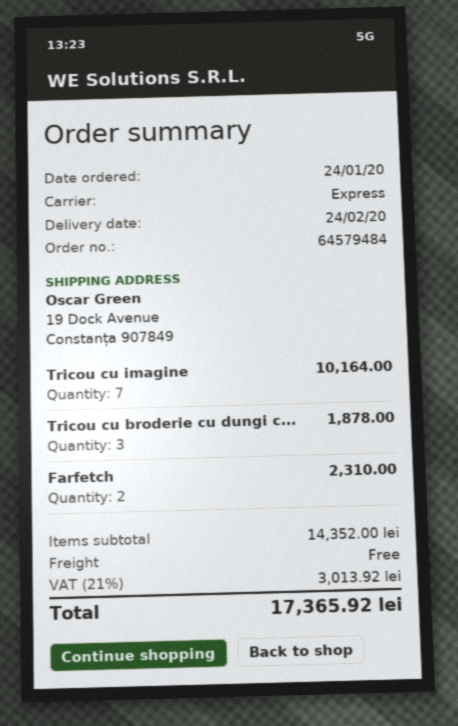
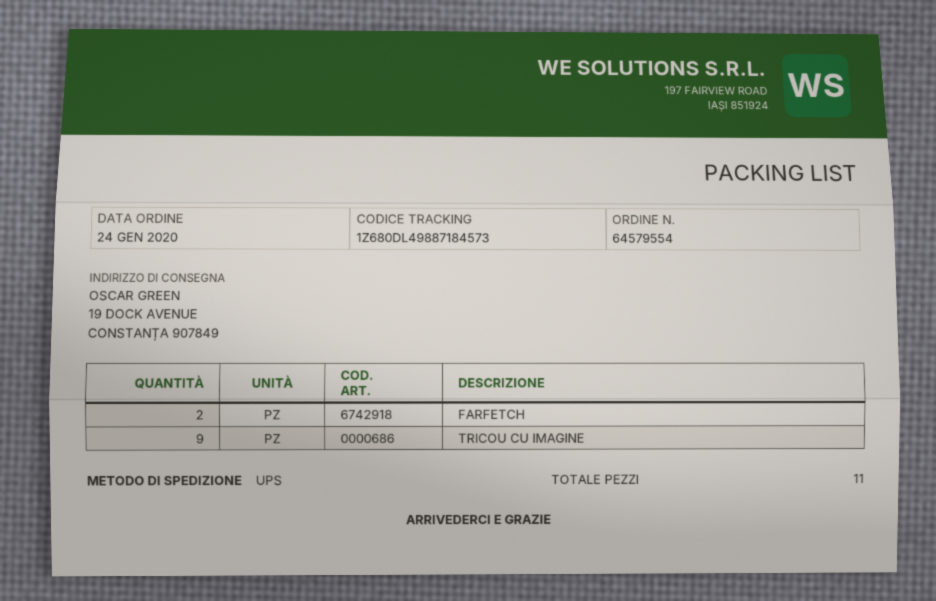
order number: 64579484 -> 64579554
shipping method: express -> UPS
Tricou cu imagine: 7 -> 9
Tricou cu broderie cu dungi c...: 3 -> none

